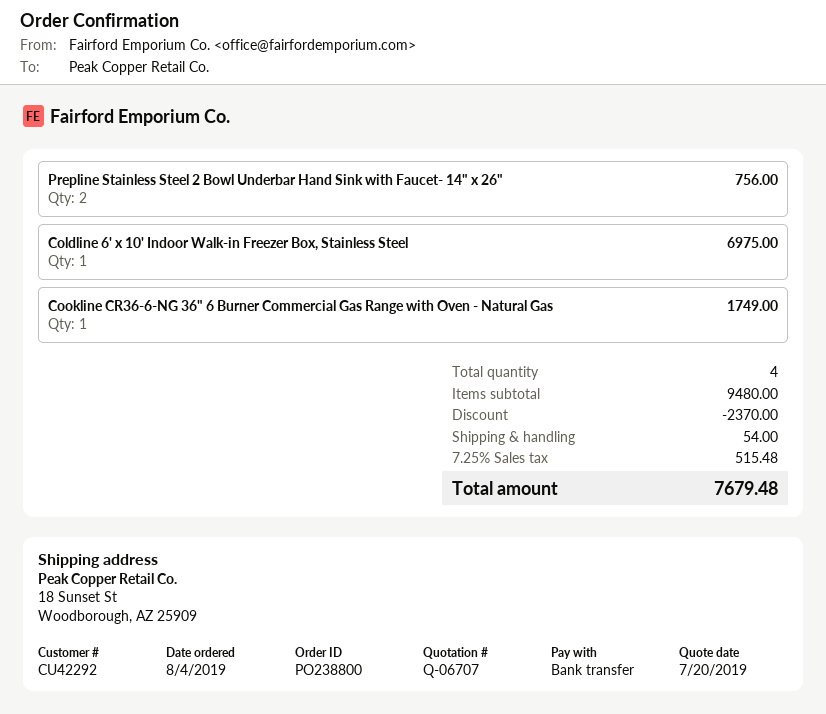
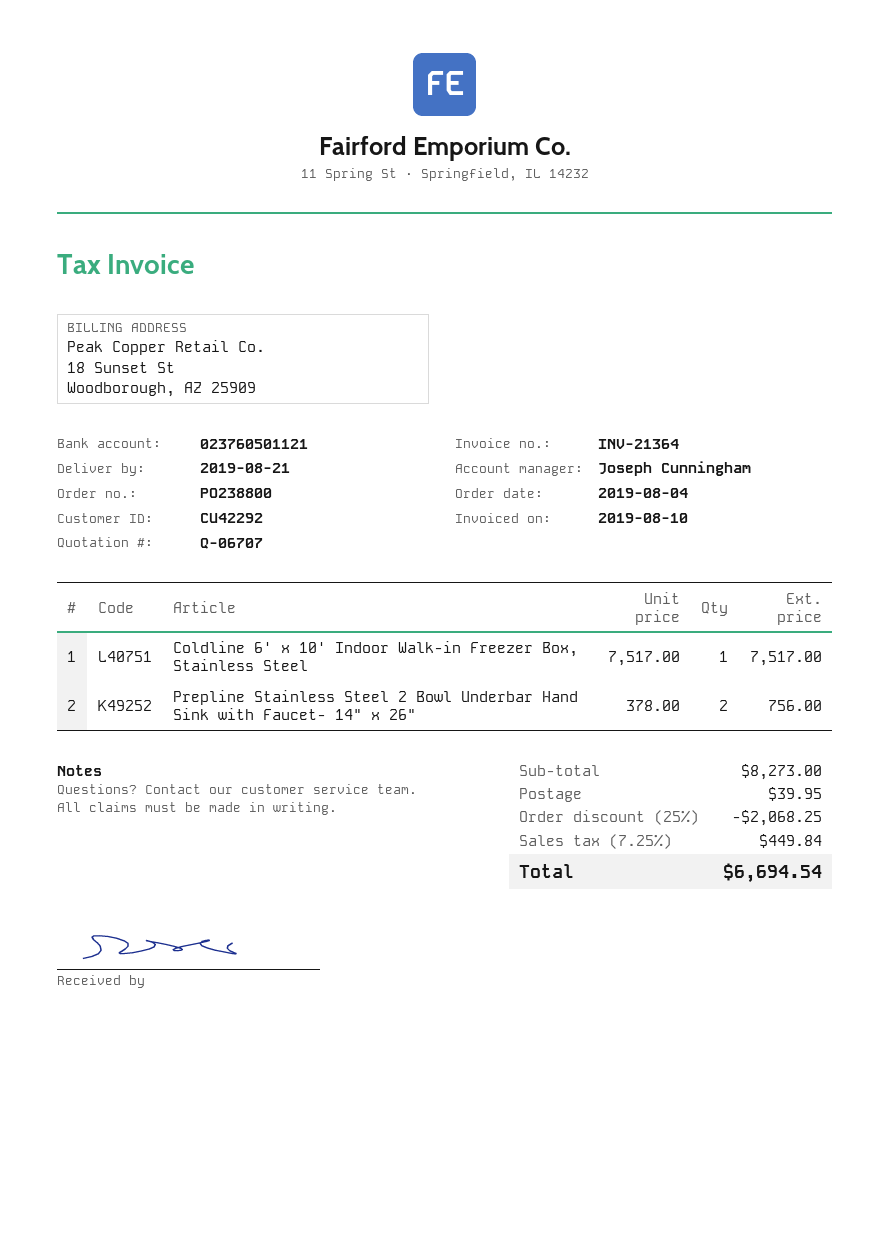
Coldline 6' x 10' Indoor Walk-in Freezer Box, Stainless Steel: 1 for 6975.00 -> 1 for 7517.00
Cookline CR36-6-NG 36" 6 Burner Commercial Gas Range with Oven - Natural Gas: 1 for 1749.00 -> none
subtotal: 9480.00 -> 8273.00
discount: 2370.00 -> 2068.25
shipping: 54.00 -> 39.95
tax: 7.25% = 515.48 -> 7.25% = 449.84
total: 7679.48 -> 6694.54

